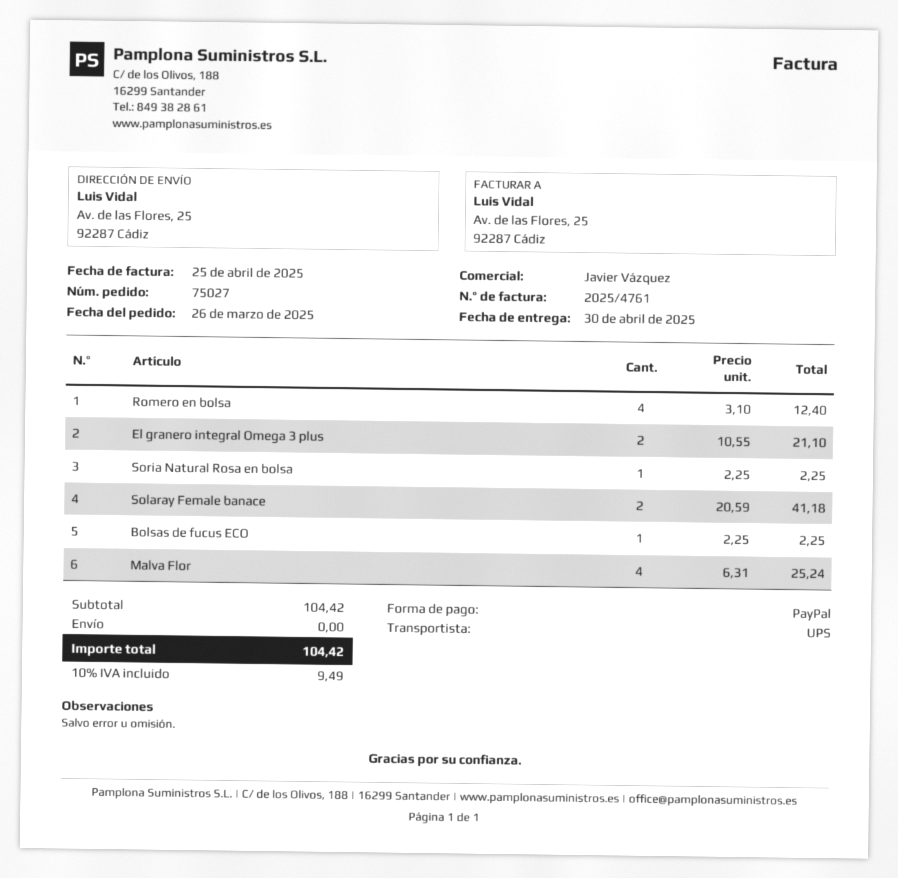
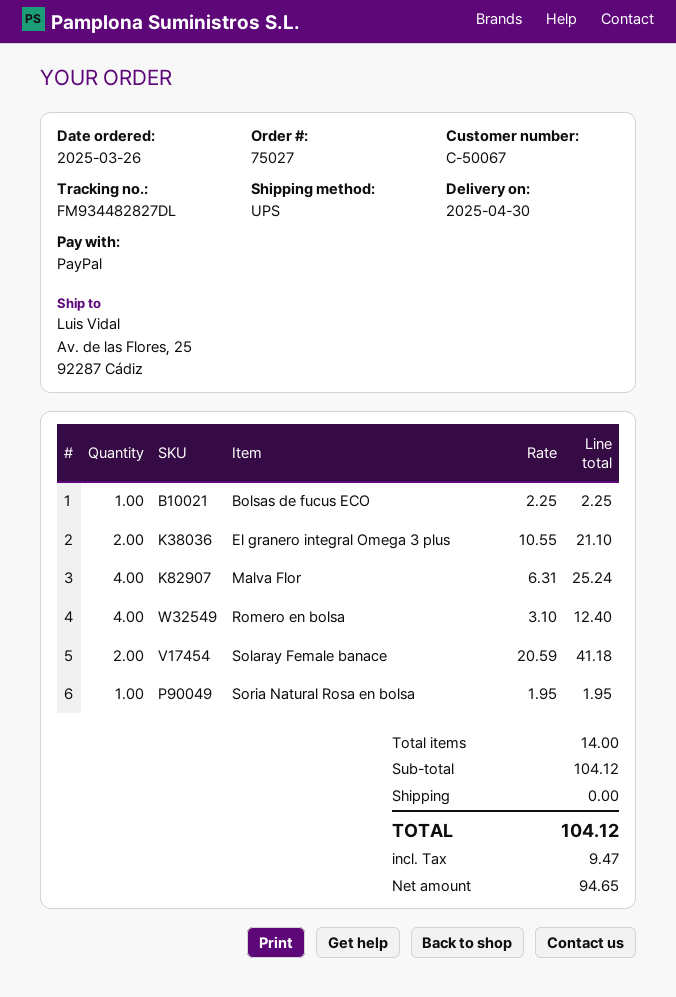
Soria Natural Rosa en bolsa: 1 x 2.25 = 2.25 -> 1 x 1.95 = 1.95
subtotal: 104.42 -> 104.12
tax: 9.49 -> 9.47
total: 104.42 -> 104.12

